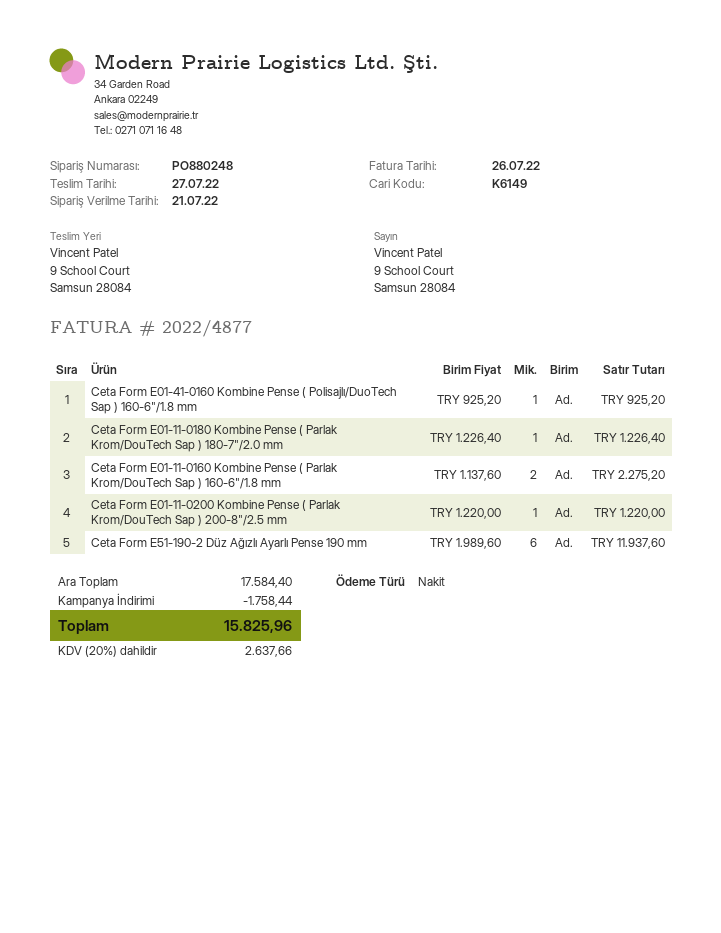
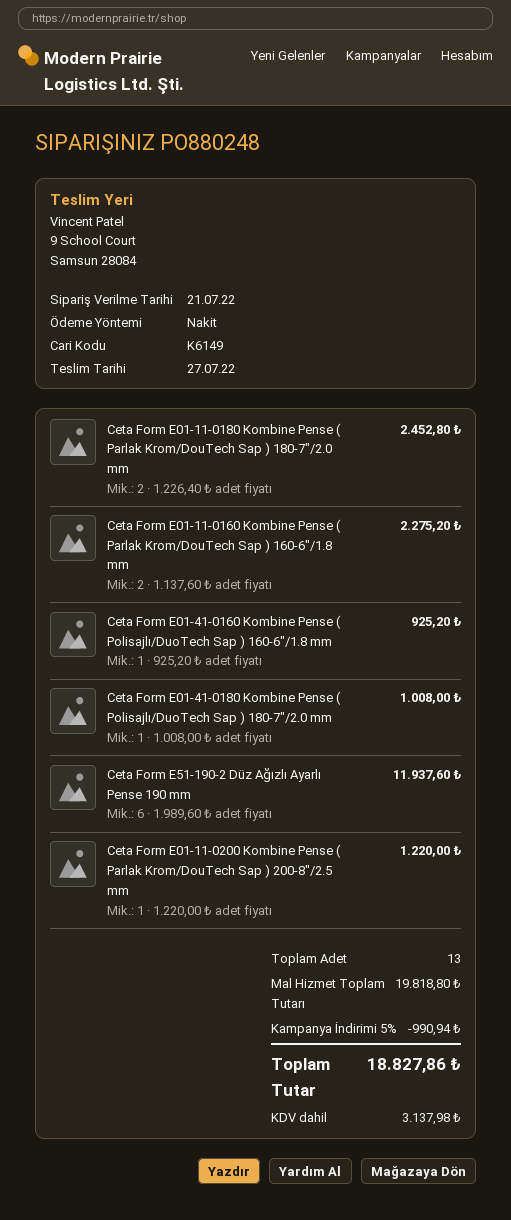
Ceta Form E01-11-0180 Kombine Pense ( Parlak Krom/DouTech Sap ) 180-7"/2.0 mm: 1 x 1226.40 = 1226.40 -> 2 x 1226.40 = 2452.80
Ceta Form E01-41-0180 Kombine Pense ( Polisajlı/DuoTech Sap ) 180-7"/2.0 mm: none -> 1 x 1008.00 = 1008.00
subtotal: 17584.40 -> 19818.80
discount: 1758.44 -> 990.94
tax: 2637.66 -> 3137.98
total: 15825.96 -> 18827.86

